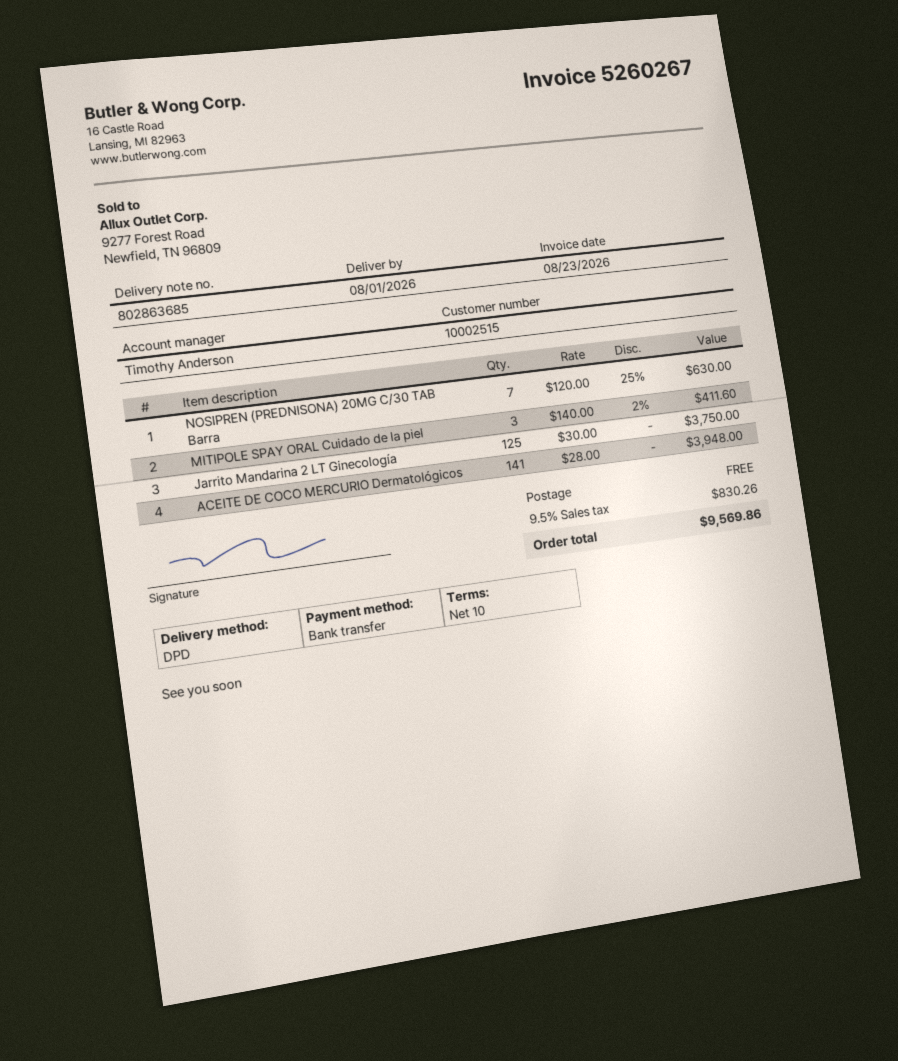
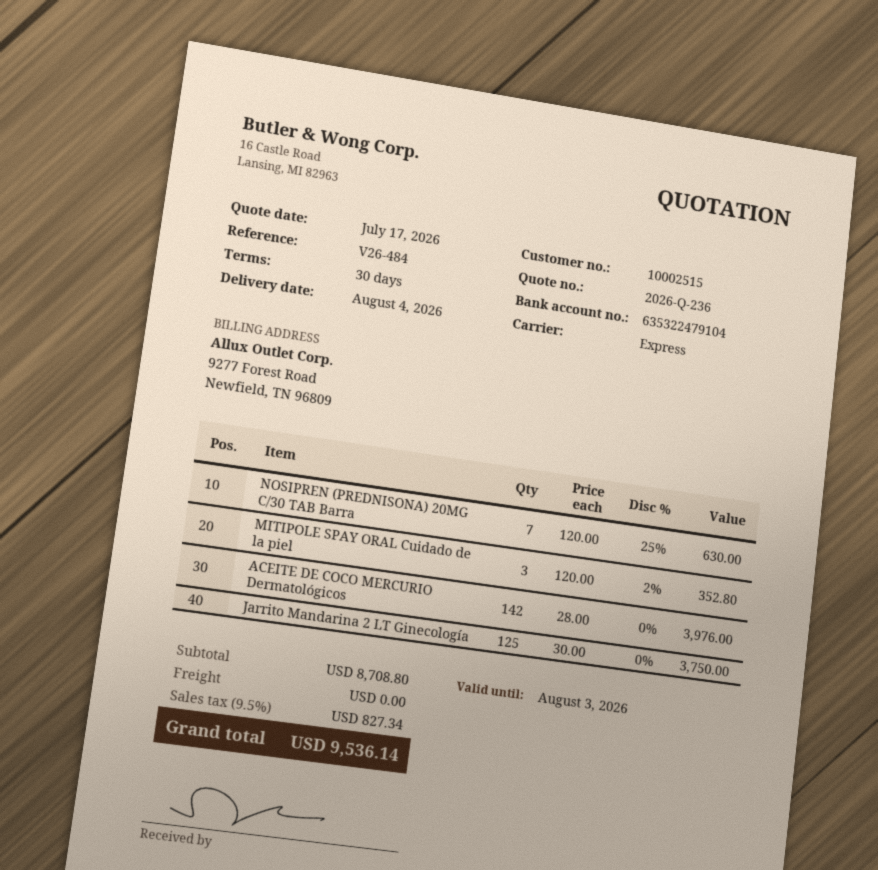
delivery date: 2026-08-01 -> 2026-08-04
payment terms: 10 days -> 30 days
shipping method: DPD -> express
MITIPOLE SPAY ORAL Cuidado de la piel: 3 x 140.00 - 2% = 411.60 -> 3 x 120.00 - 2% = 352.80
ACEITE DE COCO MERCURIO Dermatológicos: 141 x 28.00 = 3948.00 -> 142 x 28.00 = 3976.00
tax: 9.5% = 830.26 -> 9.5% = 827.34
total: 9569.86 -> 9536.14

